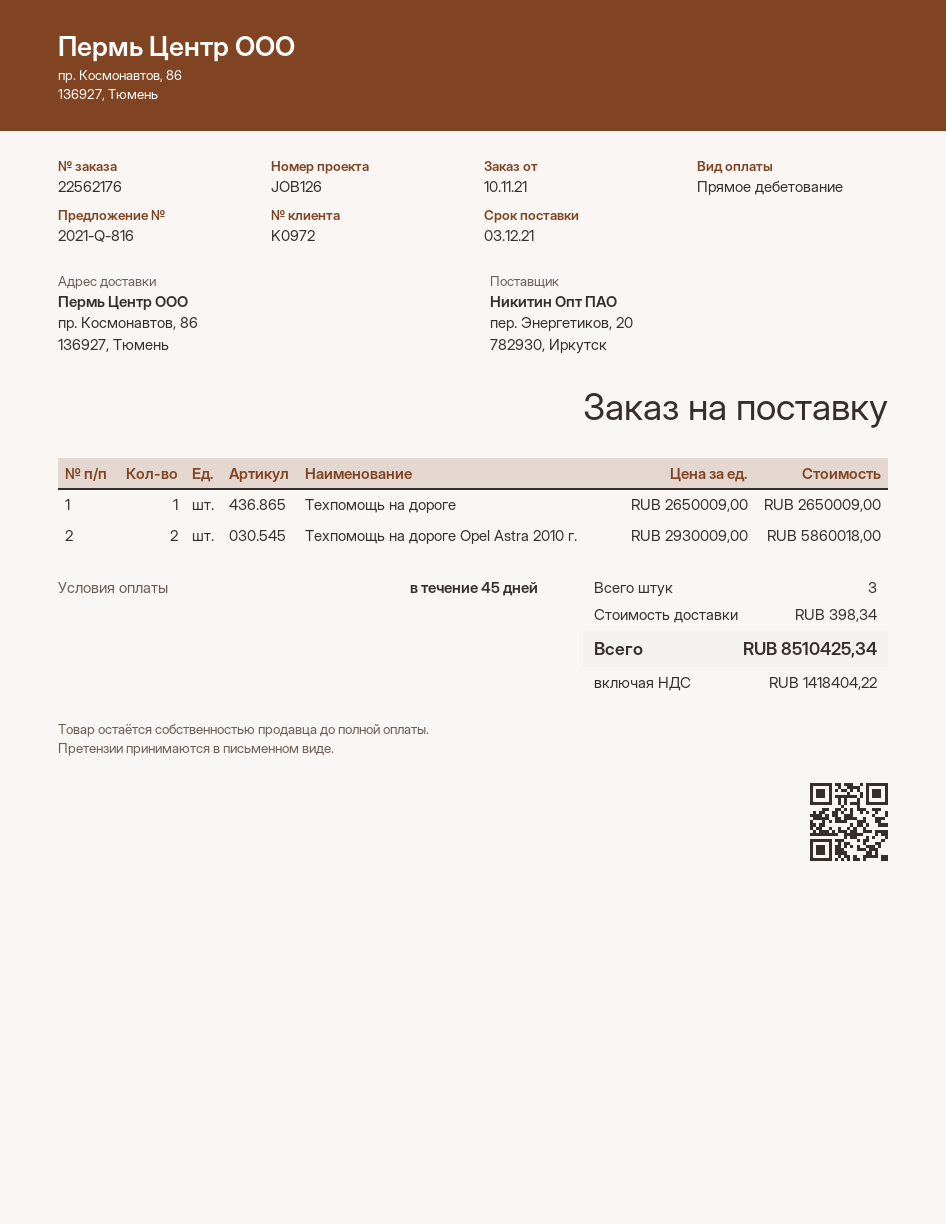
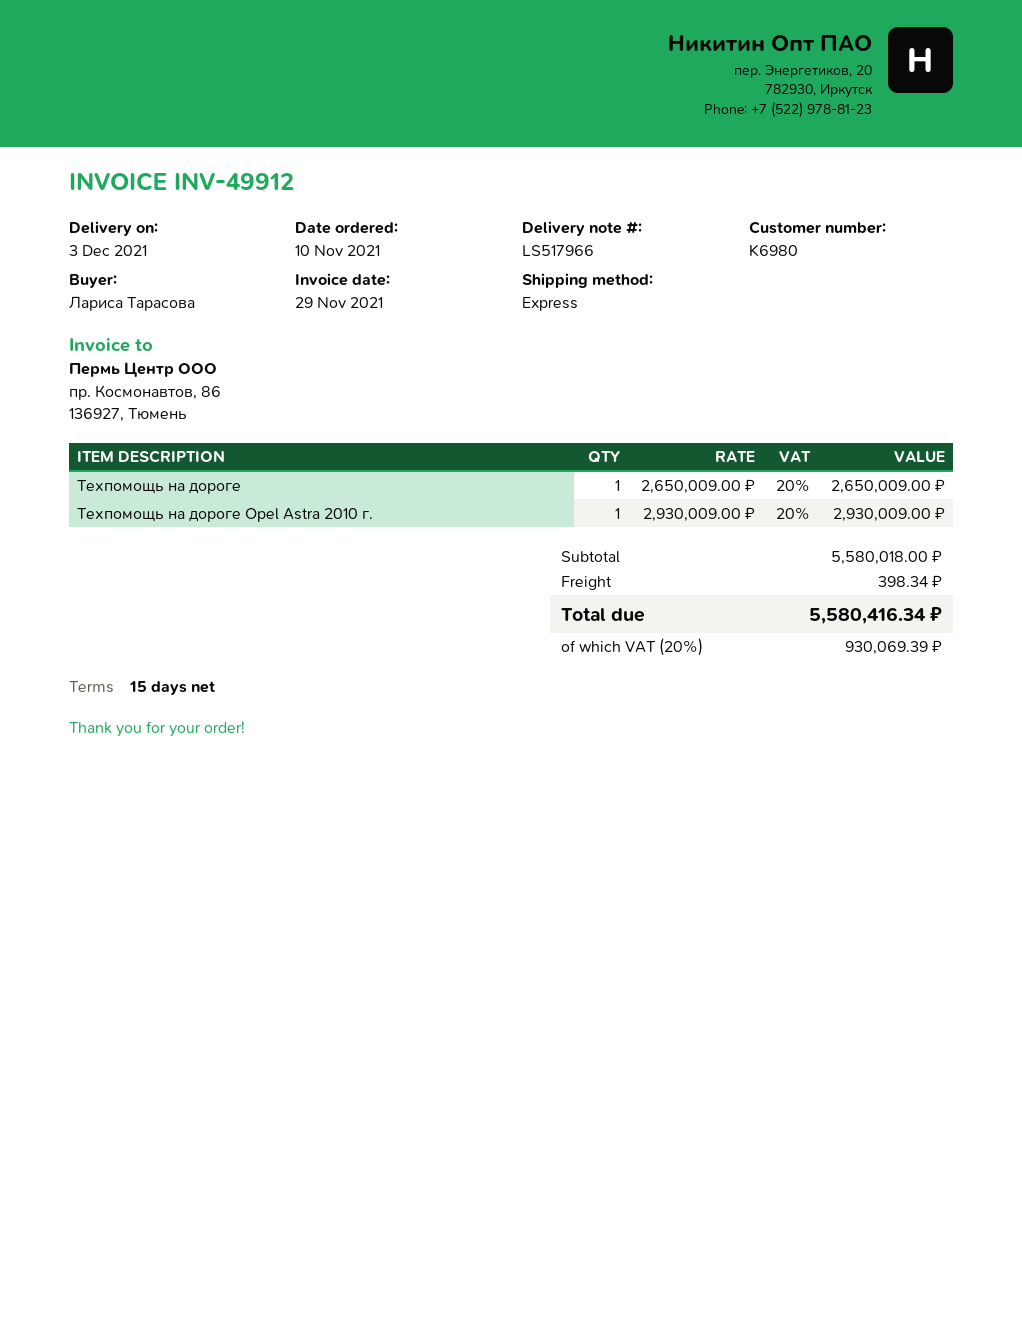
payment terms: 45 days -> 15 days
customer number: K0972 -> K6980
Техпомощь на дороге Opel Astra 2010 г.: 2 x 2930009.00 = 5860018.00 -> 1 x 2930009.00 = 2930009.00
tax: 1418404.22 -> 930069.39
total: 8510425.34 -> 5580416.34

